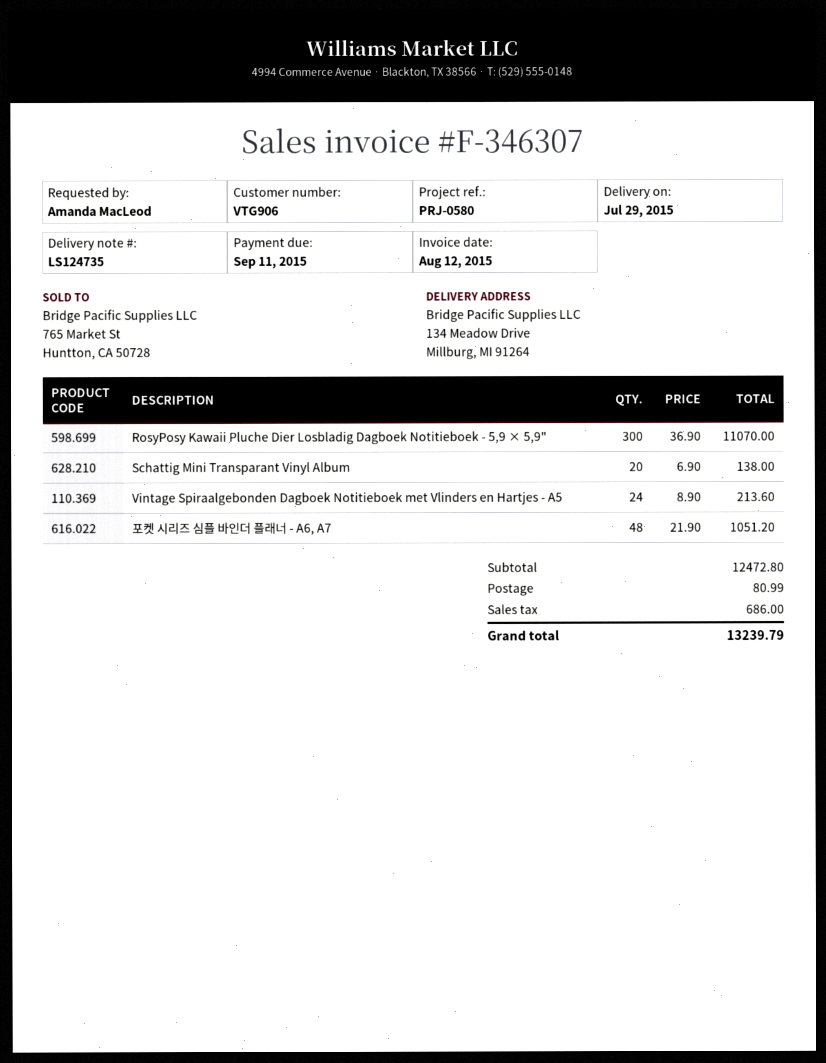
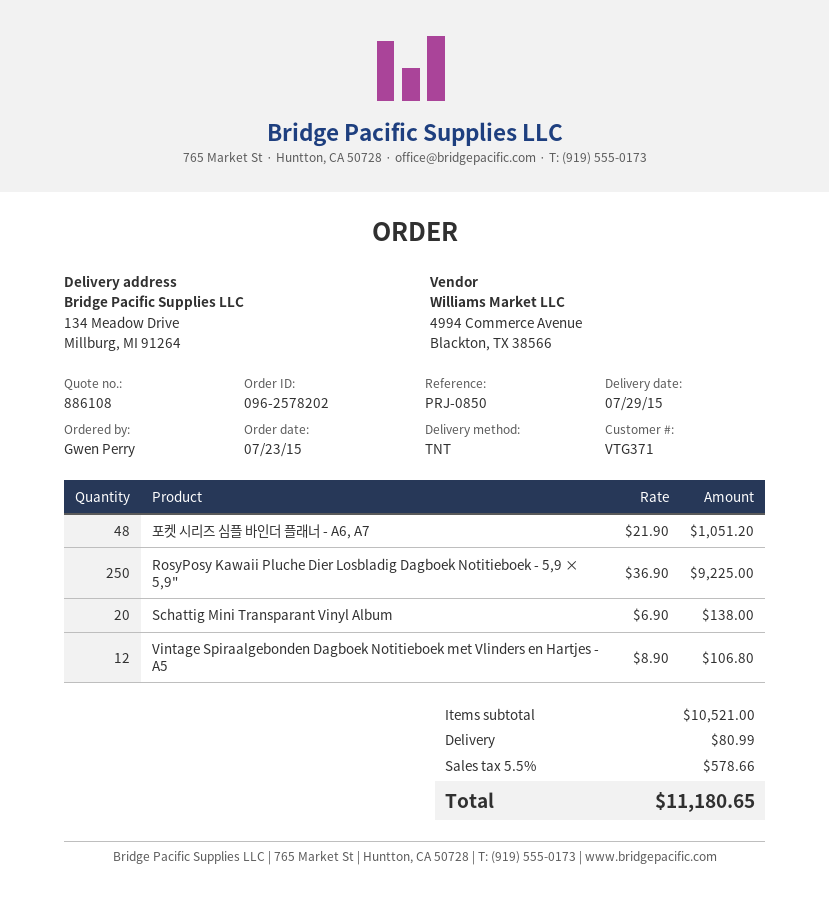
customer number: VTG906 -> VTG371
reference: PRJ-0580 -> PRJ-0850
ordered by: Amanda MacLeod -> Gwen Perry
RosyPosy Kawaii Pluche Dier Losbladig Dagboek Notitieboek - 5,9 × 5,9": 300 x 36.90 = 11070.00 -> 250 x 36.90 = 9225.00
Vintage Spiraalgebonden Dagboek Notitieboek met Vlinders en Hartjes - A5: 24 x 8.90 = 213.60 -> 12 x 8.90 = 106.80
subtotal: 12472.80 -> 10521.00
tax: 686.00 -> 578.66
total: 13239.79 -> 11180.65

